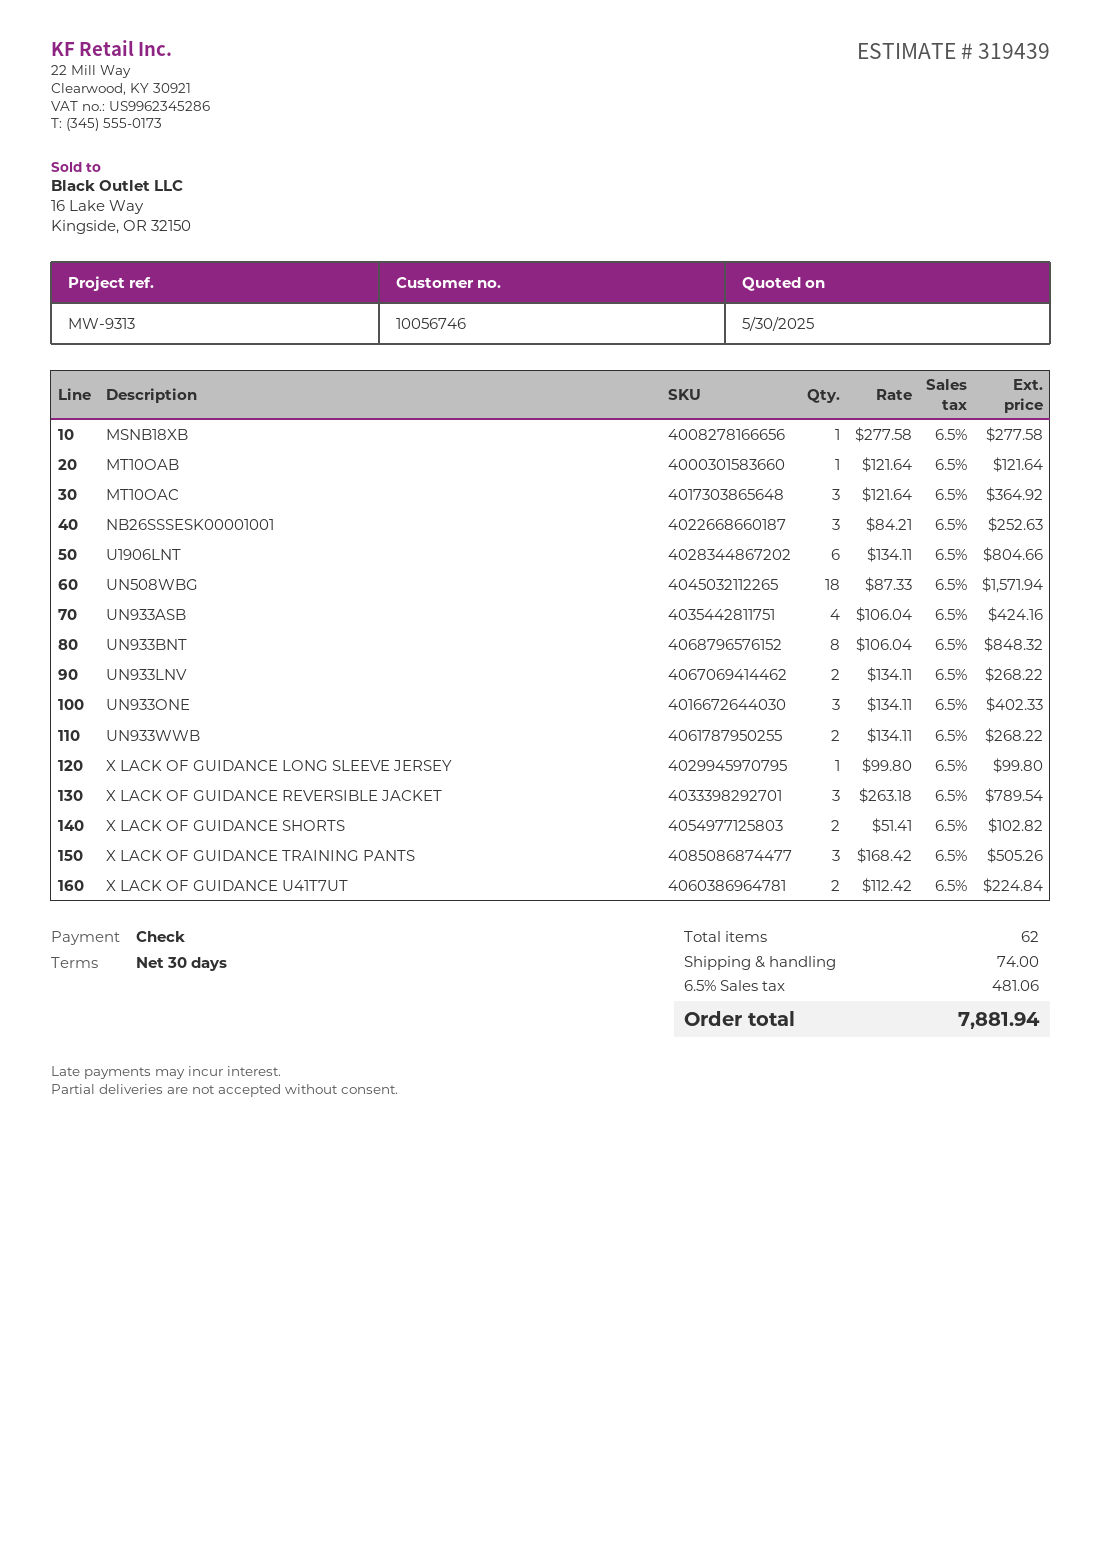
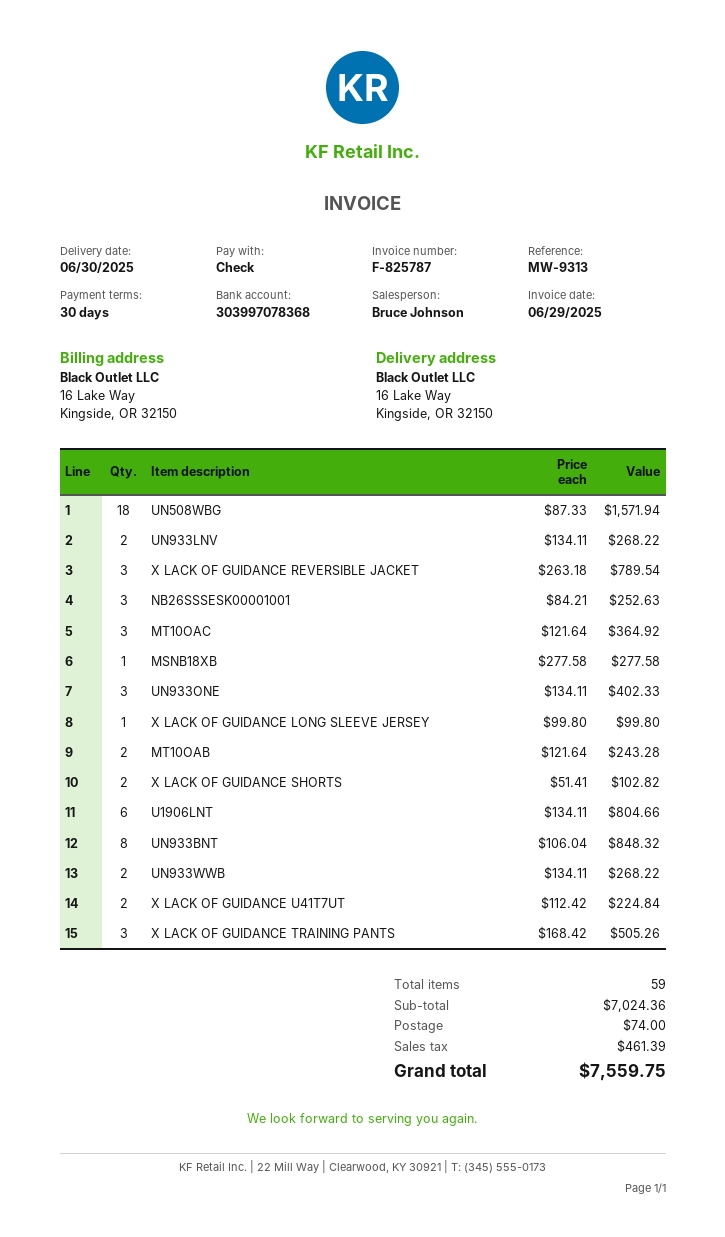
MT10OAB: 1 x 121.64 = 121.64 -> 2 x 121.64 = 243.28
UN933ASB: 4 x 106.04 = 424.16 -> none
total quantity: 62 -> 59
tax: 481.06 -> 461.39
total: 7881.94 -> 7559.75

